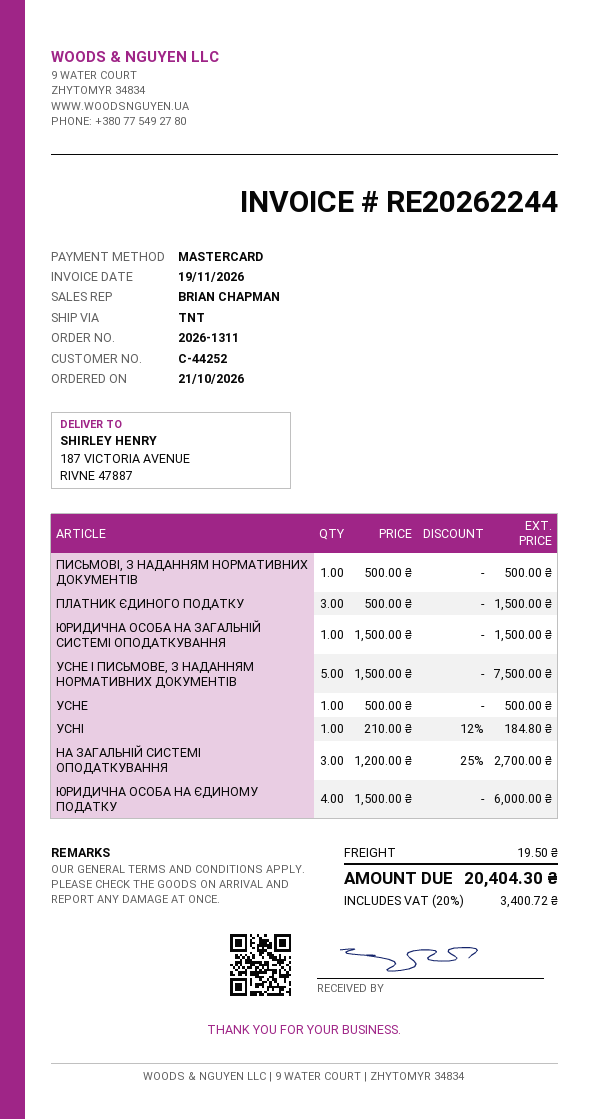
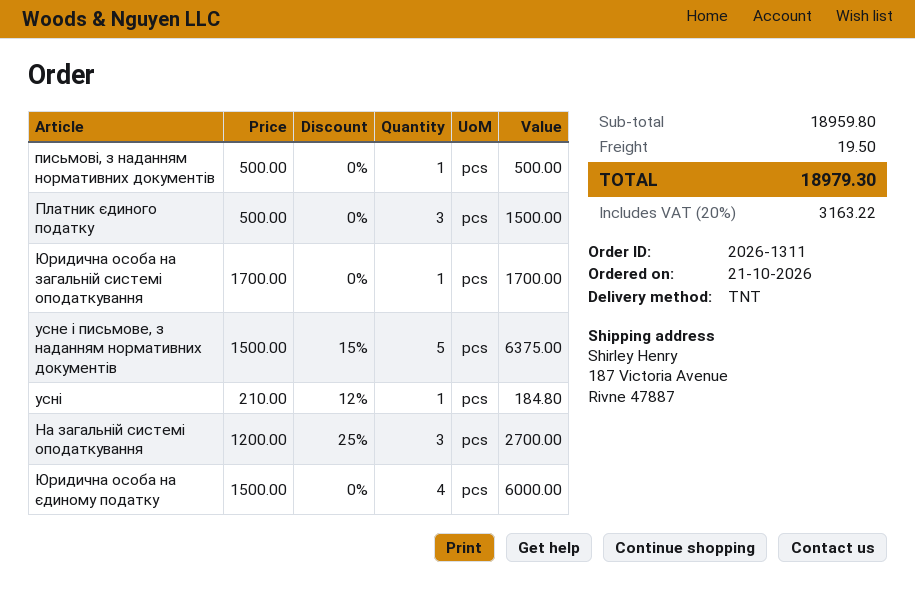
ЮРИДИЧНА ОСОБА НА ЗАГАЛЬНІЙ СИСТЕМІ ОПОДАТКУВАННЯ: 1 x 1500.00 = 1500.00 -> 1 x 1700.00 = 1700.00
УСНЕ І ПИСЬМОВЕ, З НАДАННЯМ НОРМАТИВНИХ ДОКУМЕНТІВ: 5 x 1500.00 = 7500.00 -> 5 x 1500.00 - 15% = 6375.00
УСНЕ: 1 x 500.00 = 500.00 -> none
tax: 20% = 3400.72 -> 20% = 3163.22
total: 20404.30 -> 18979.30

